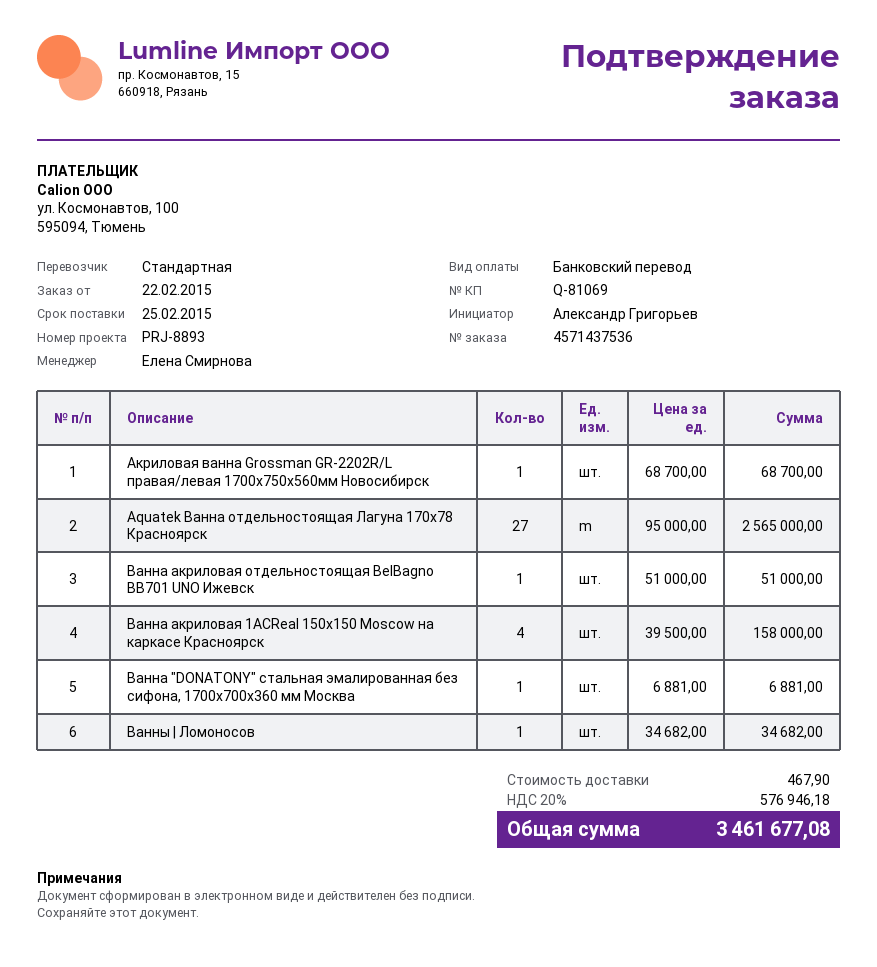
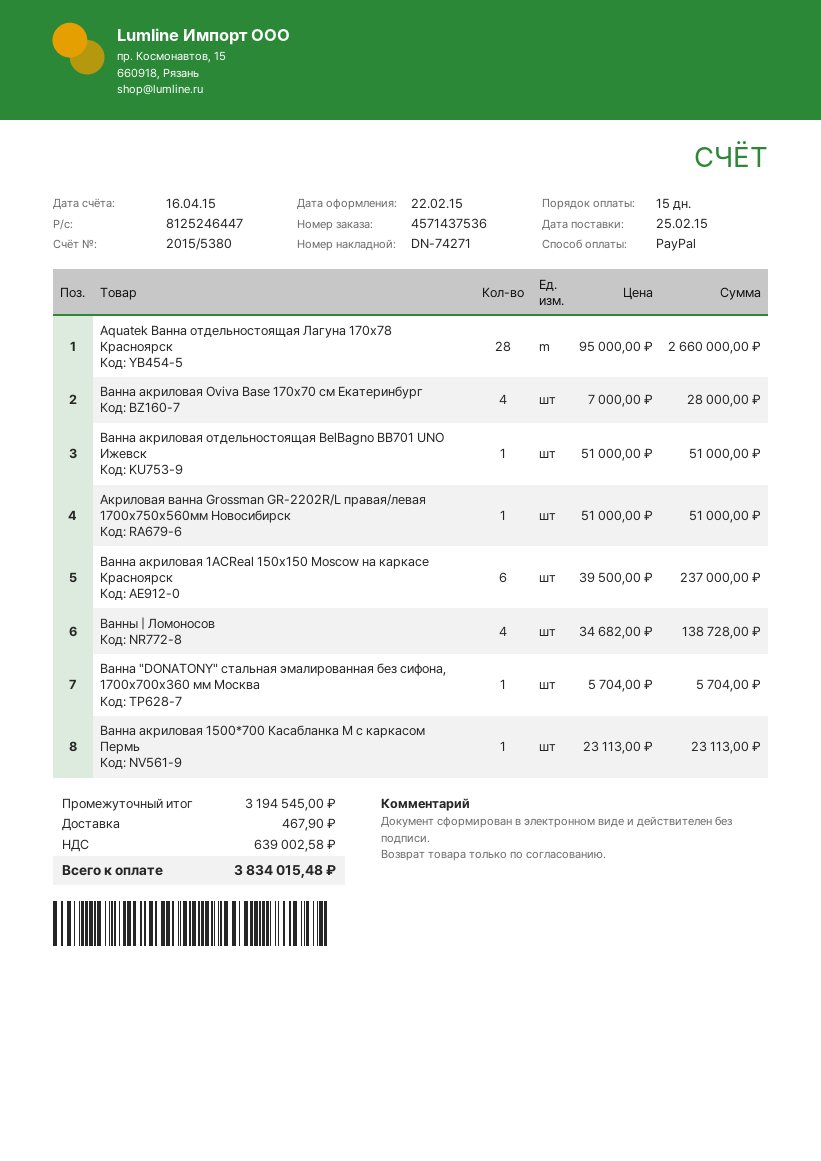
payment method: bank transfer -> PayPal
Акриловая ванна Grossman GR-2202R/L правая/левая 1700х750х560мм Новосибирск: 1 x 68700.00 = 68700.00 -> 1 x 51000.00 = 51000.00
Aquatek Ванна отдельностоящая Лагуна 170х78 Красноярск: 27 x 95000.00 = 2565000.00 -> 28 x 95000.00 = 2660000.00
Ванна акриловая 1ACReal 150х150 Moscow на каркасе Красноярск: 4 x 39500.00 = 158000.00 -> 6 x 39500.00 = 237000.00
Ванна "DONATONY" стальная эмалированная без сифона, 1700х700х360 мм Москва: 1 x 6881.00 = 6881.00 -> 1 x 5704.00 = 5704.00
Ванны | Ломоносов: 1 x 34682.00 = 34682.00 -> 4 x 34682.00 = 138728.00
Ванна акриловая Oviva Base 170х70 см Екатеринбург: none -> 4 x 7000.00 = 28000.00
Ванна акриловая 1500*700 Касабланка М с каркасом Пермь: none -> 1 x 23113.00 = 23113.00
tax: 576946.18 -> 639002.58
total: 3461677.08 -> 3834015.48

